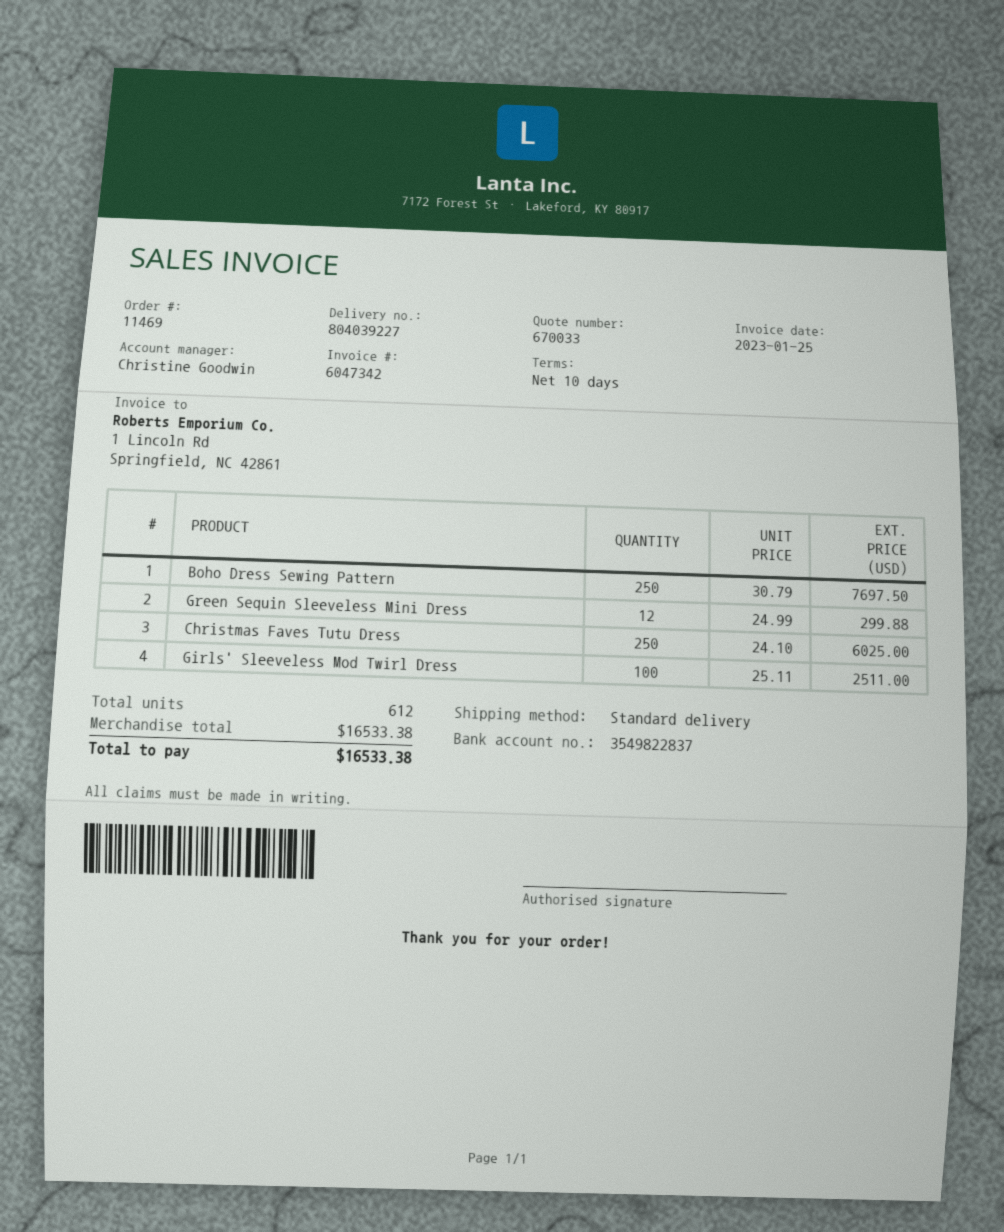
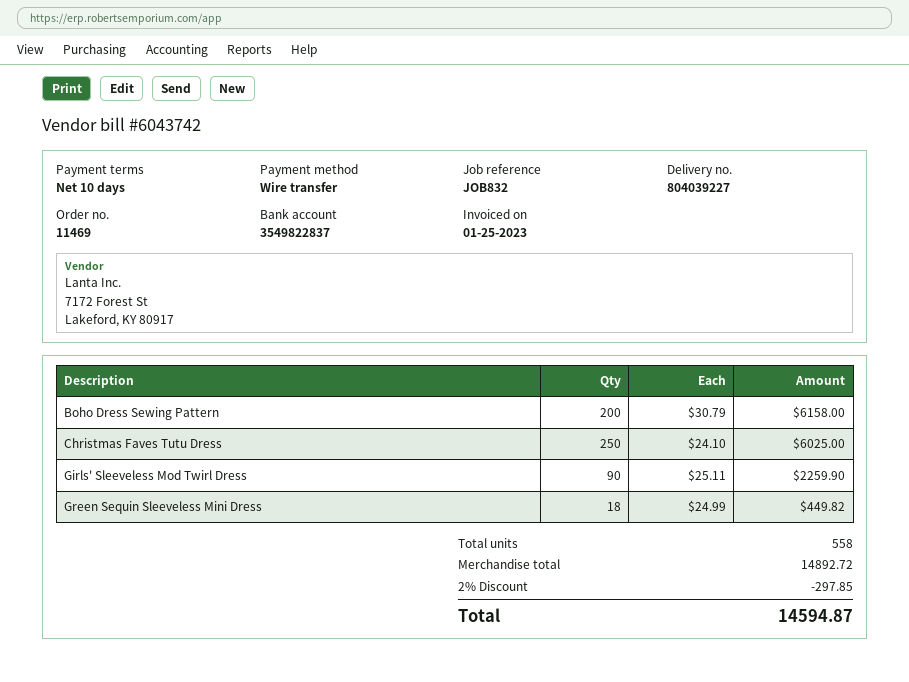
invoice number: 6047342 -> 6043742
Boho Dress Sewing Pattern: 250 x 30.79 = 7697.50 -> 200 x 30.79 = 6158.00
Green Sequin Sleeveless Mini Dress: 12 x 24.99 = 299.88 -> 18 x 24.99 = 449.82
Girls' Sleeveless Mod Twirl Dress: 100 x 25.11 = 2511.00 -> 90 x 25.11 = 2259.90
total quantity: 612 -> 558
subtotal: 16533.38 -> 14892.72
discount: none -> 2% = 297.85
total: 16533.38 -> 14594.87

